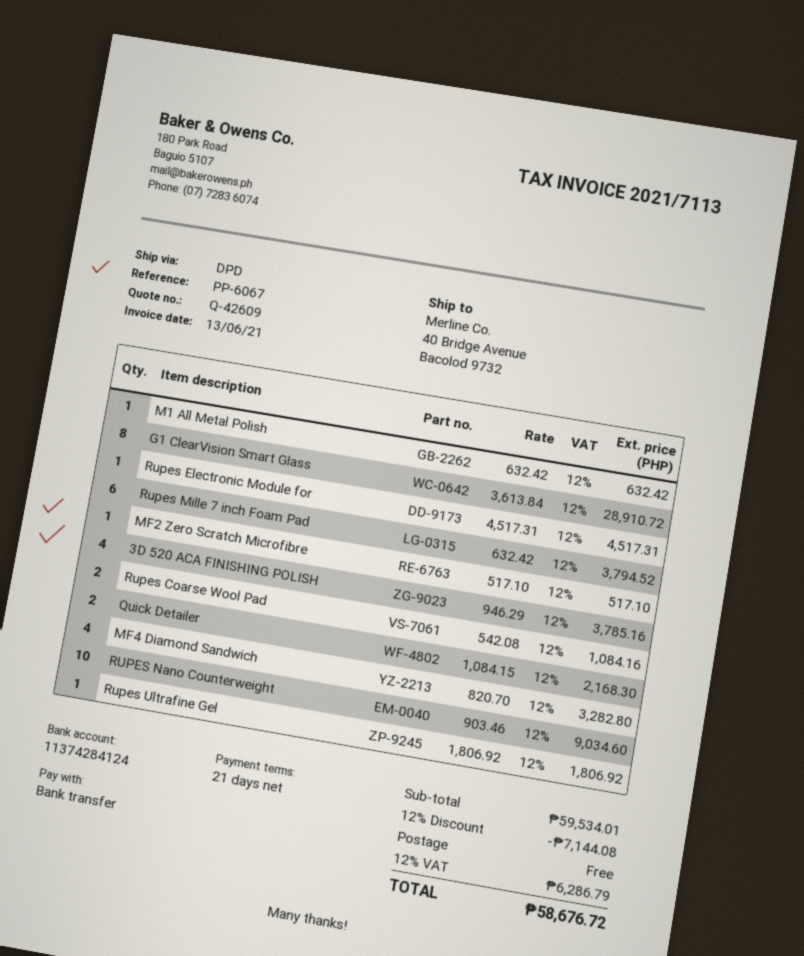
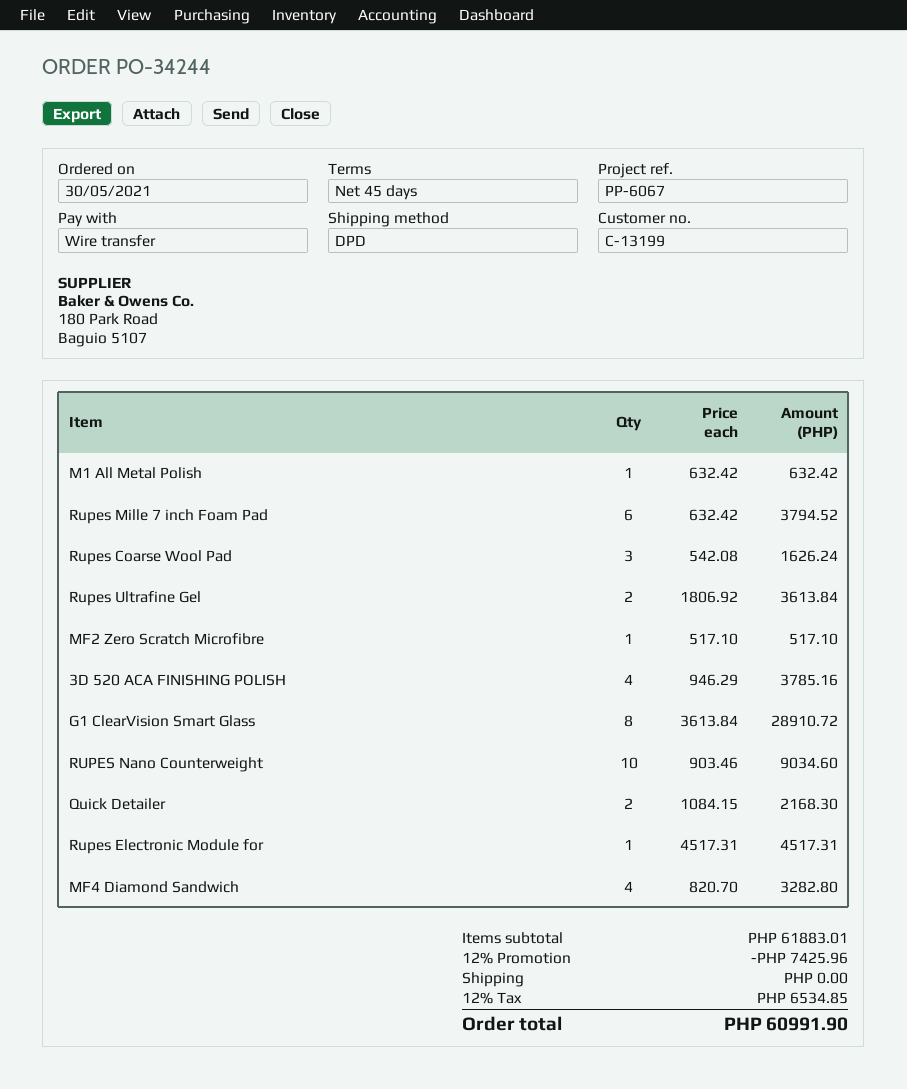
payment terms: 21 days -> 45 days
Rupes Coarse Wool Pad: 2 x 542.08 = 1084.16 -> 3 x 542.08 = 1626.24
Rupes Ultrafine Gel: 1 x 1806.92 = 1806.92 -> 2 x 1806.92 = 3613.84
subtotal: 59534.01 -> 61883.01
discount: 12% = 7144.08 -> 12% = 7425.96
tax: 12% = 6286.79 -> 12% = 6534.85
total: 58676.72 -> 60991.90

